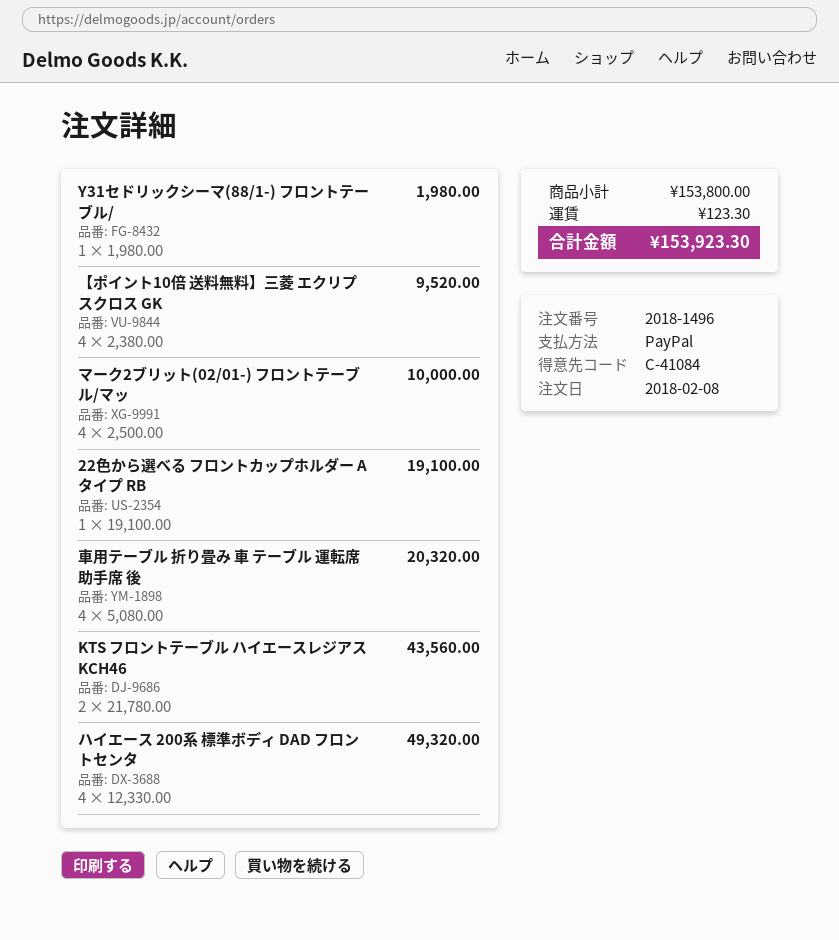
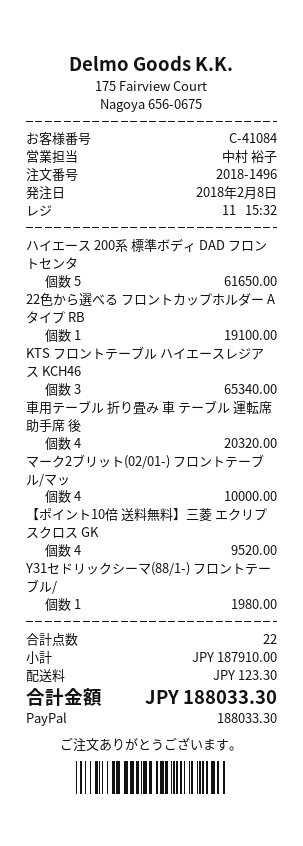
KTS フロントテーブル ハイエースレジアス KCH46: 2 for 43560.00 -> 3 for 65340.00
ハイエース 200系 標準ボディ DAD フロントセンタ: 4 for 49320.00 -> 5 for 61650.00
subtotal: 153800.00 -> 187910.00
total: 153923.30 -> 188033.30

